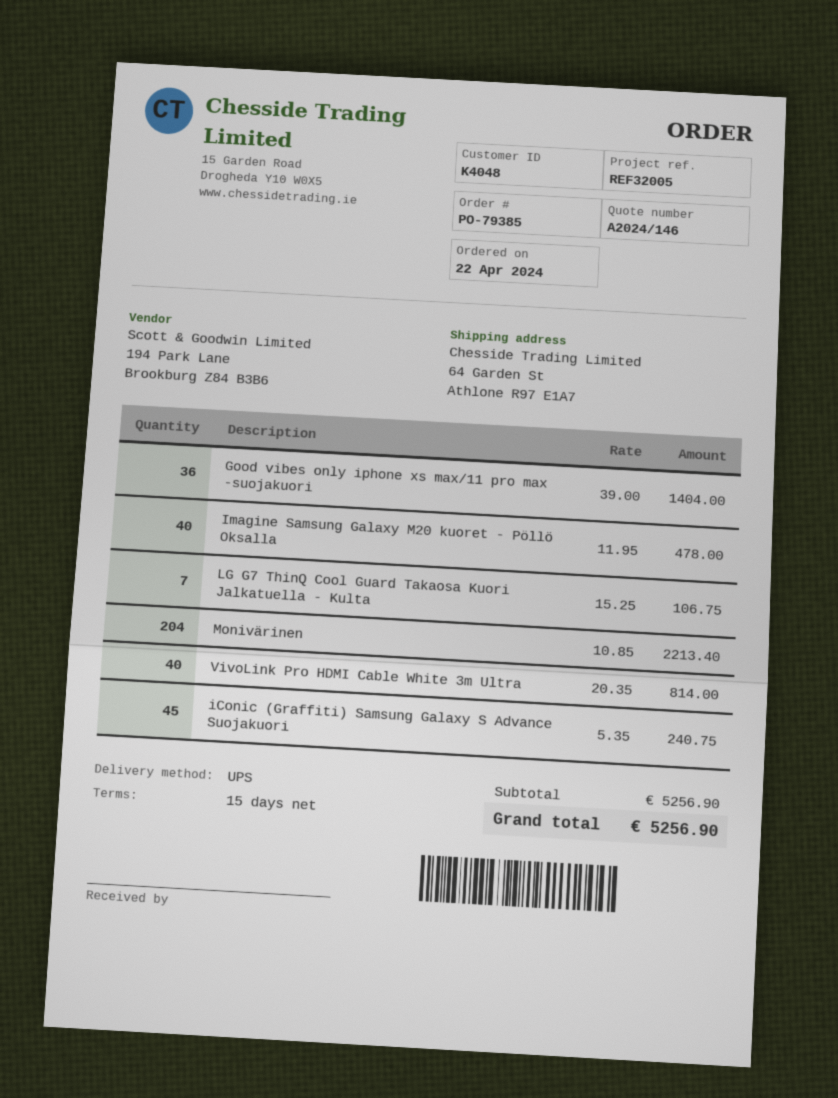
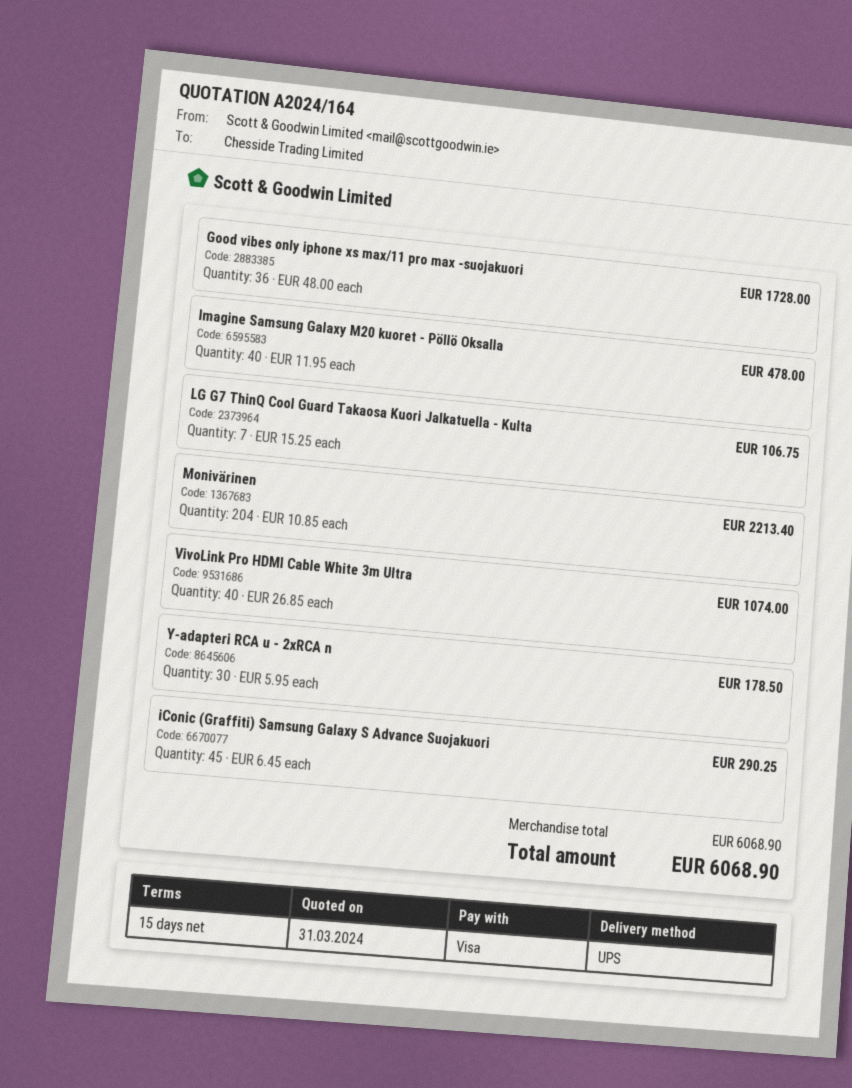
quote number: A2024/146 -> A2024/164
Good vibes only iphone xs max/11 pro max -suojakuori: 36 x 39.00 = 1404.00 -> 36 x 48.00 = 1728.00
VivoLink Pro HDMI Cable White 3m Ultra: 40 x 20.35 = 814.00 -> 40 x 26.85 = 1074.00
iConic (Graffiti) Samsung Galaxy S Advance Suojakuori: 45 x 5.35 = 240.75 -> 45 x 6.45 = 290.25
Y-adapteri RCA u - 2xRCA n: none -> 30 x 5.95 = 178.50
subtotal: 5256.90 -> 6068.90
total: 5256.90 -> 6068.90

